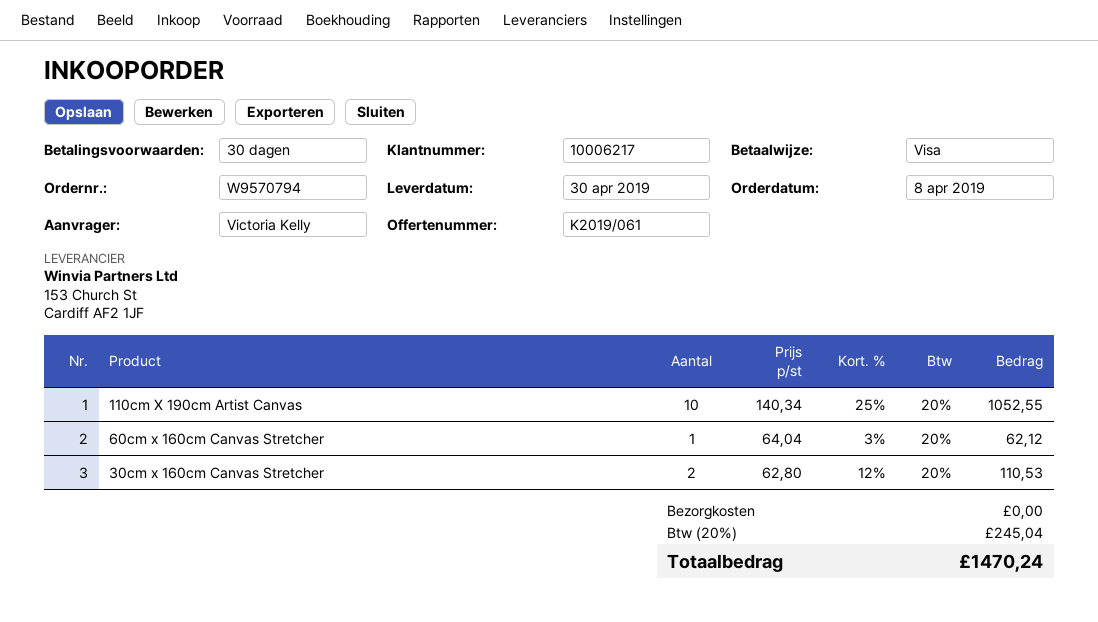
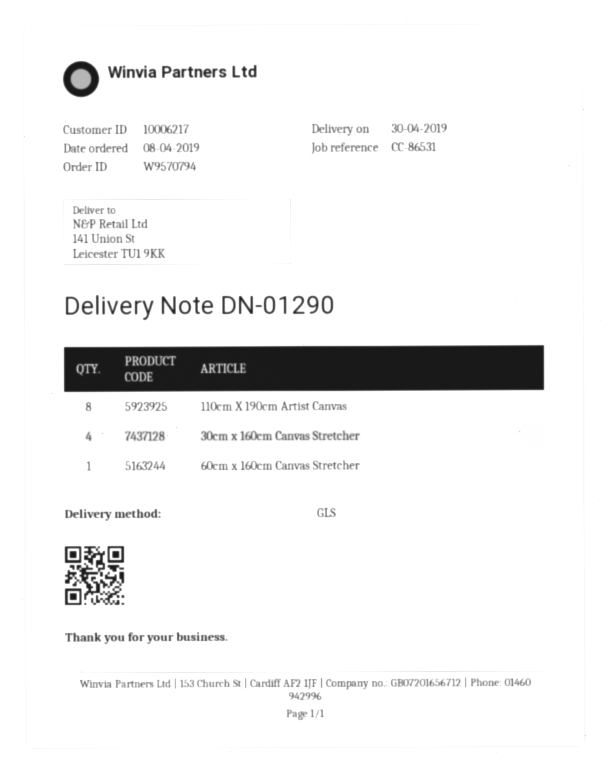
110cm X 190cm Artist Canvas: 10 -> 8
30cm x 160cm Canvas Stretcher: 2 -> 4

